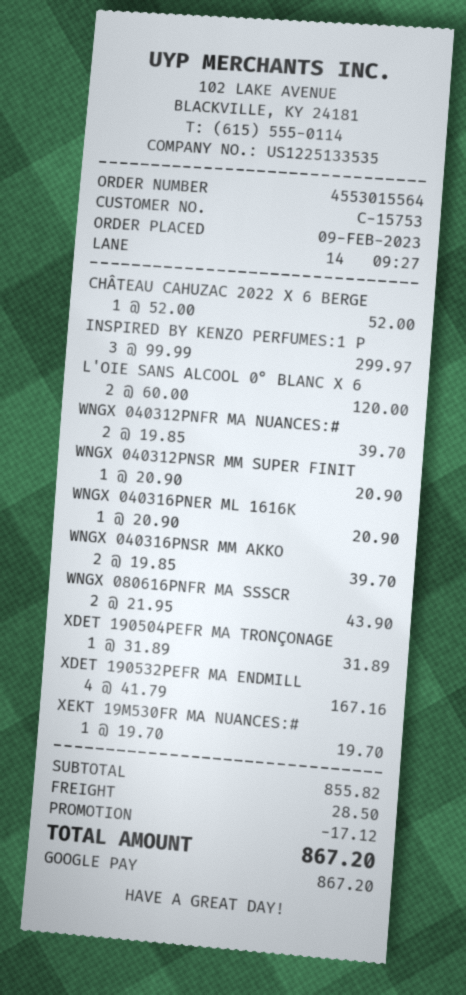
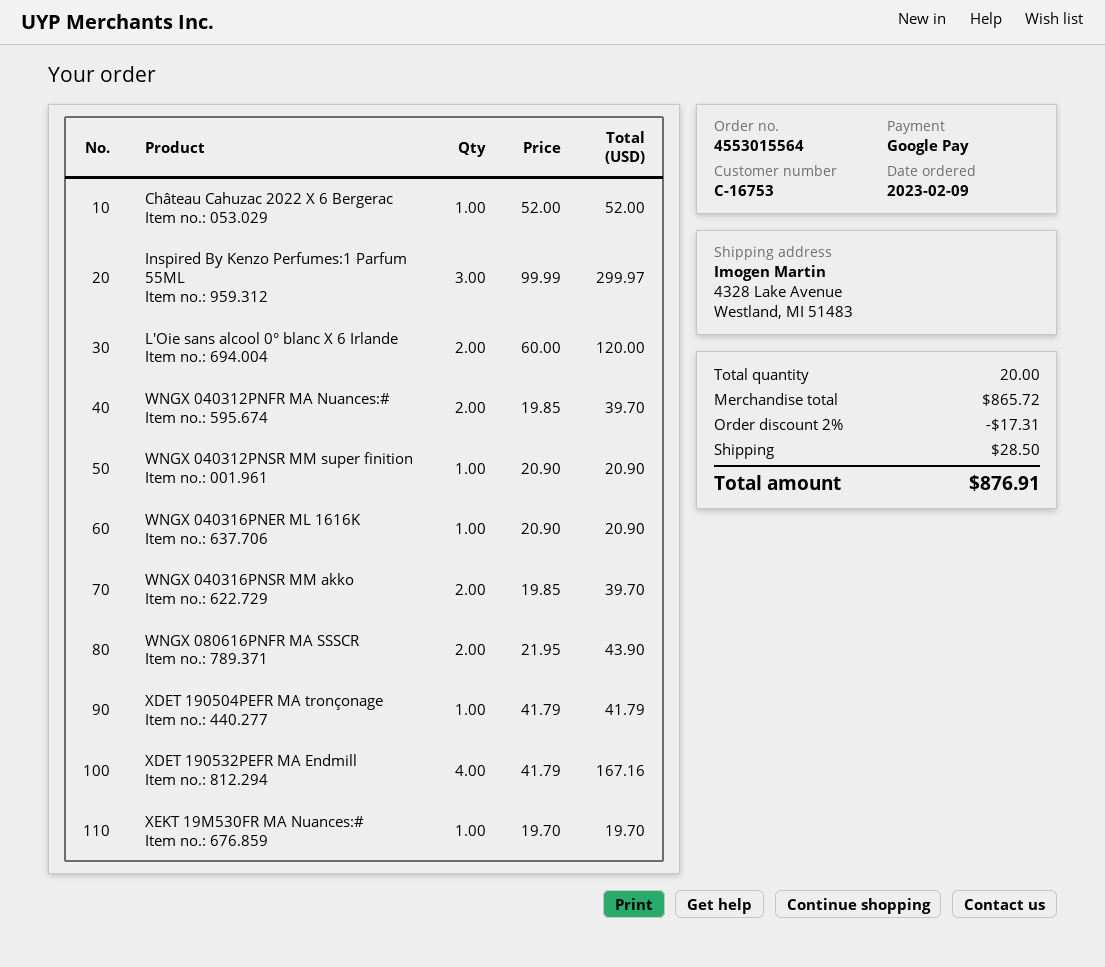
customer number: C-15753 -> C-16753
XDET 190504PEFR MA TRONÇONAGE: 1 x 31.89 = 31.89 -> 1 x 41.79 = 41.79
subtotal: 855.82 -> 865.72
discount: 17.12 -> 17.31
total: 867.20 -> 876.91

